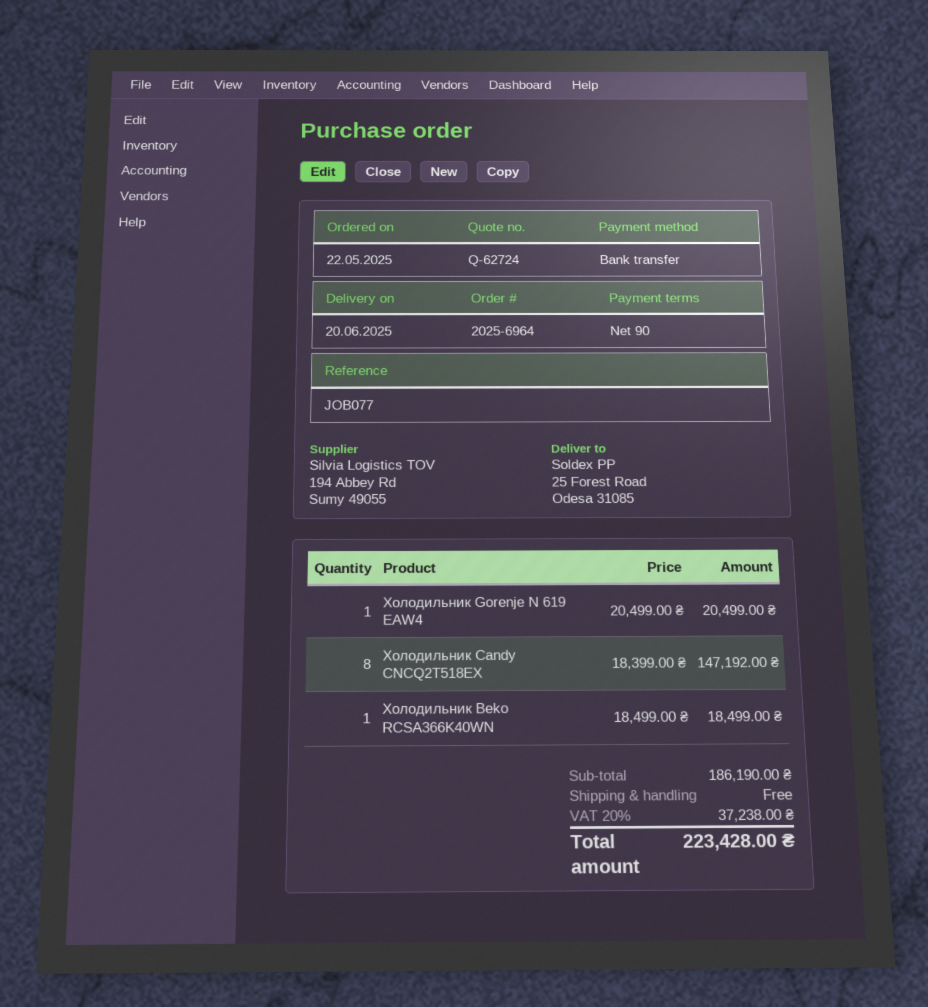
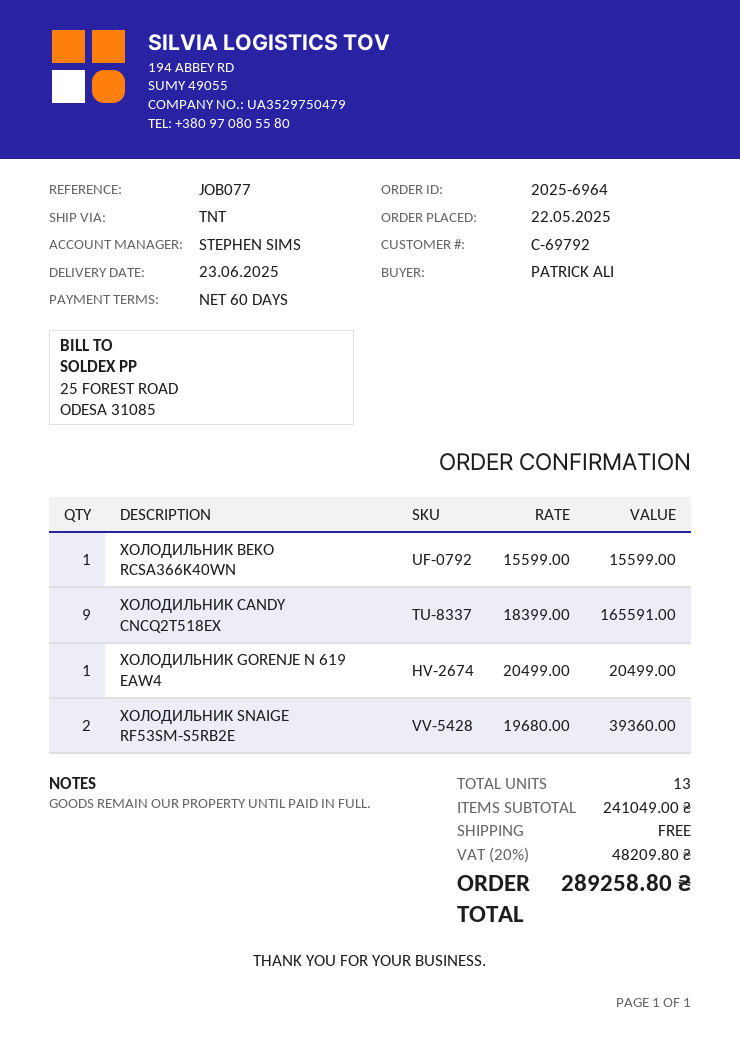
delivery date: 2025-06-20 -> 2025-06-23
payment terms: 90 days -> 60 days
Холодильник Candy CNCQ2T518EX: 8 x 18399.00 = 147192.00 -> 9 x 18399.00 = 165591.00
Холодильник Beko RCSA366K40WN: 1 x 18499.00 = 18499.00 -> 1 x 15599.00 = 15599.00
ХОЛОДИЛЬНИК SNAIGE RF53SM-S5RB2E: none -> 2 x 19680.00 = 39360.00
subtotal: 186190.00 -> 241049.00
tax: 20% = 37238.00 -> 20% = 48209.80
total: 223428.00 -> 289258.80

